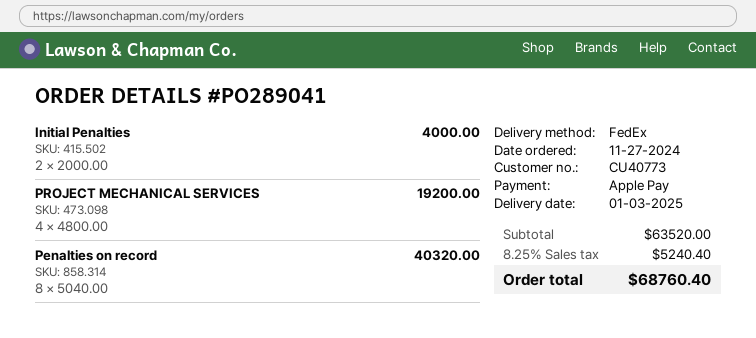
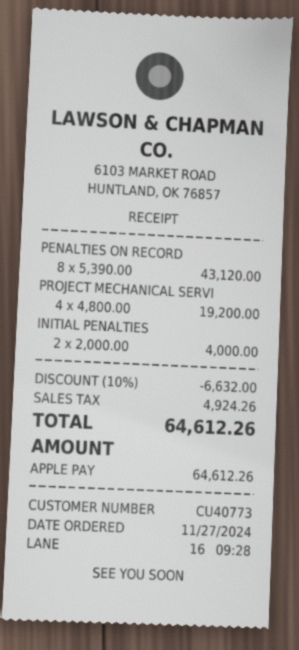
Penalties on record: 8 x 5040.00 = 40320.00 -> 8 x 5390.00 = 43120.00
discount: none -> 10% = 6632.00
tax: 5240.40 -> 4924.26
total: 68760.40 -> 64612.26

